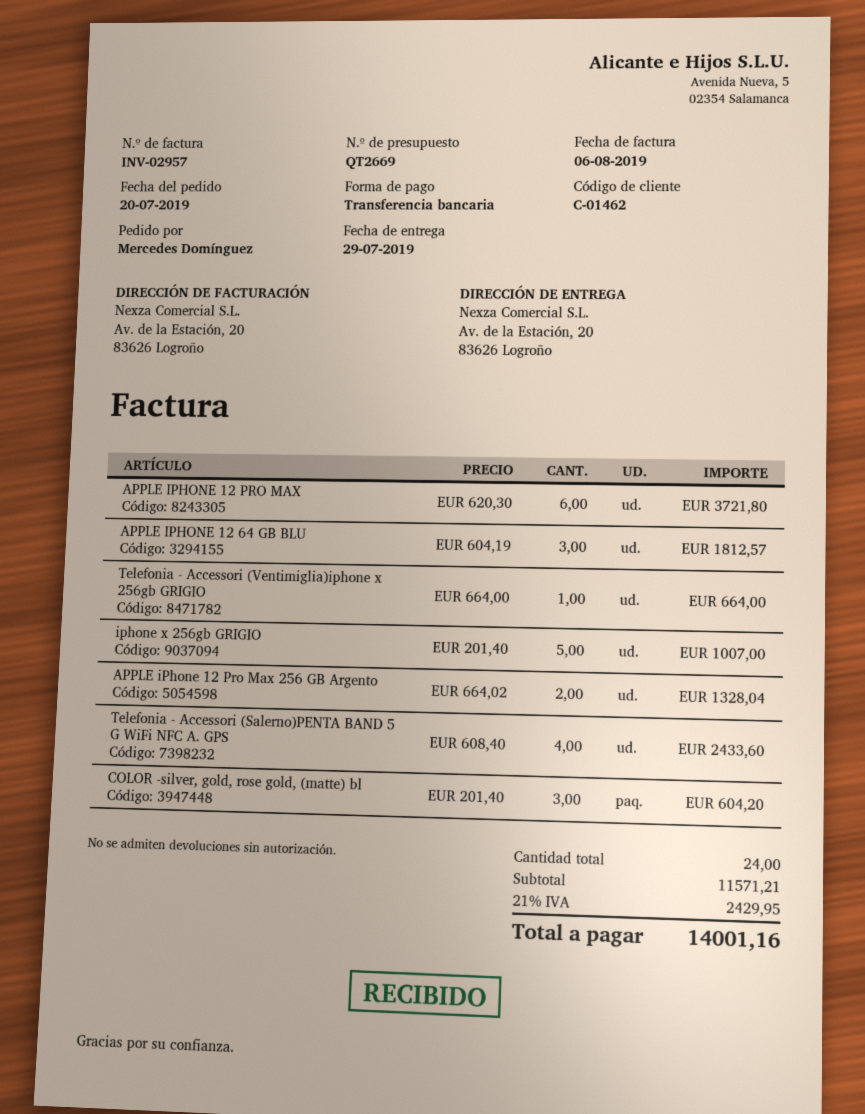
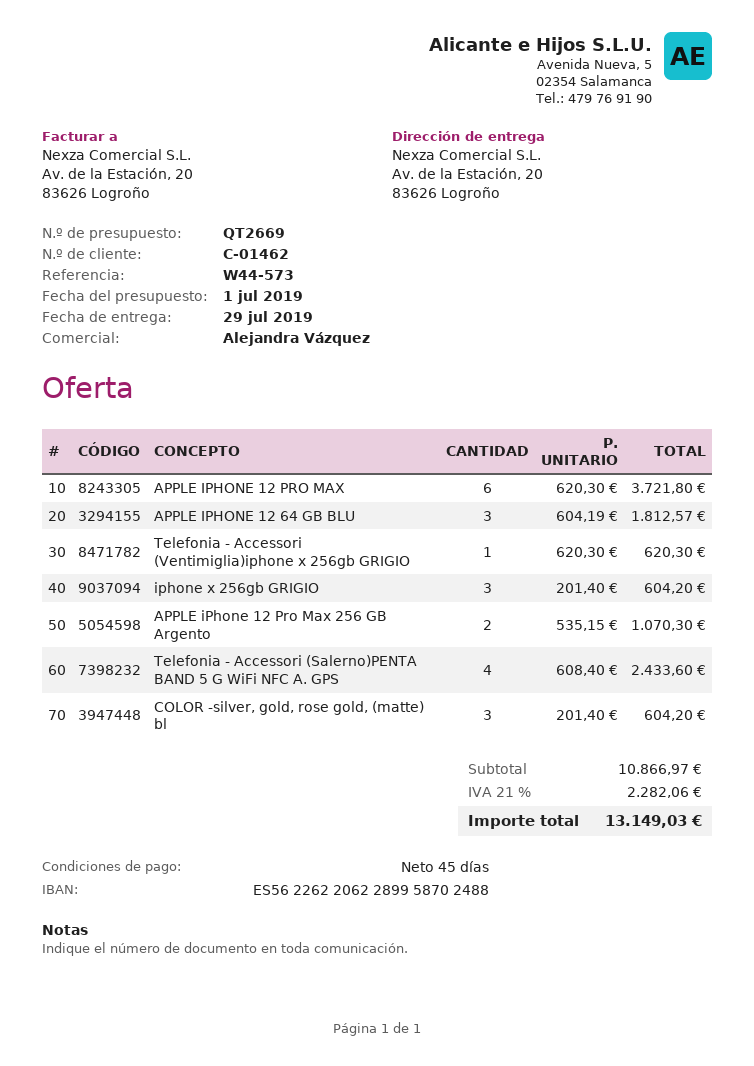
Telefonia - Accessori (Ventimiglia)iphone x 256gb GRIGIO: 1 x 664.00 = 664.00 -> 1 x 620.30 = 620.30
iphone x 256gb GRIGIO: 5 x 201.40 = 1007.00 -> 3 x 201.40 = 604.20
APPLE iPhone 12 Pro Max 256 GB Argento: 2 x 664.02 = 1328.04 -> 2 x 535.15 = 1070.30
subtotal: 11571.21 -> 10866.97
tax: 21% = 2429.95 -> 21% = 2282.06
total: 14001.16 -> 13149.03

